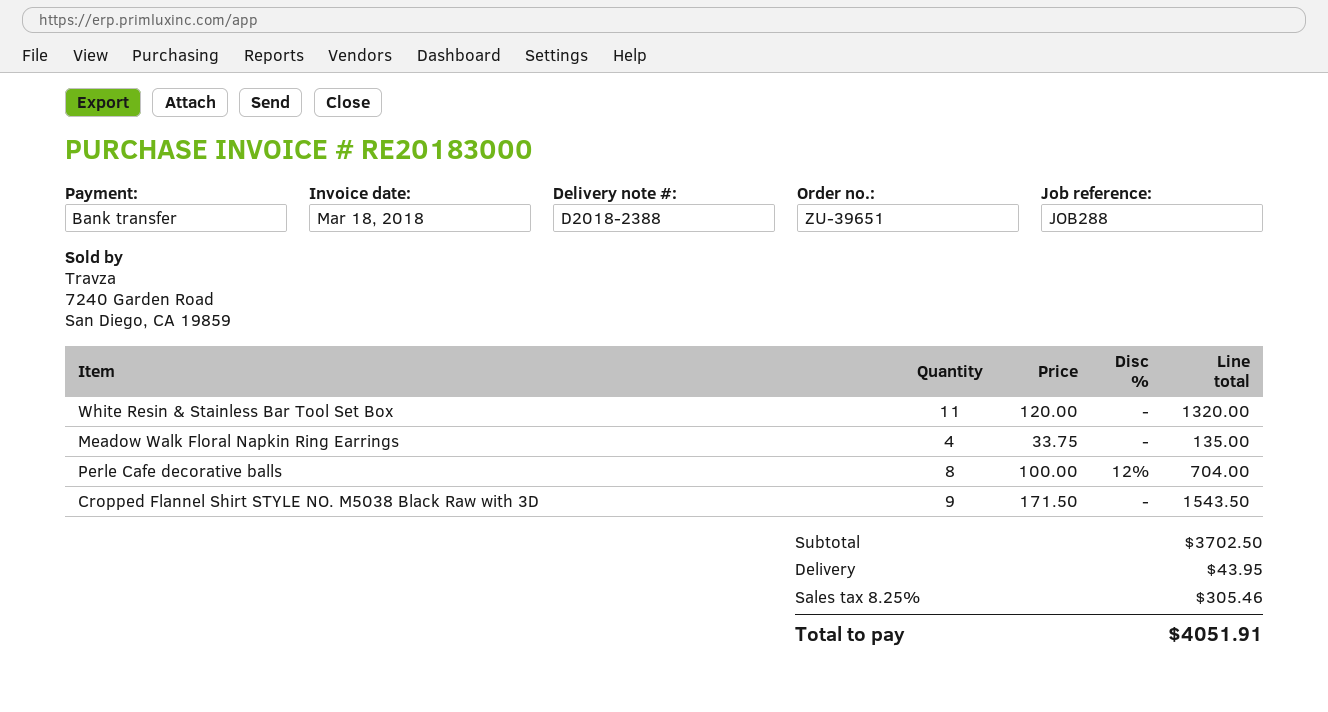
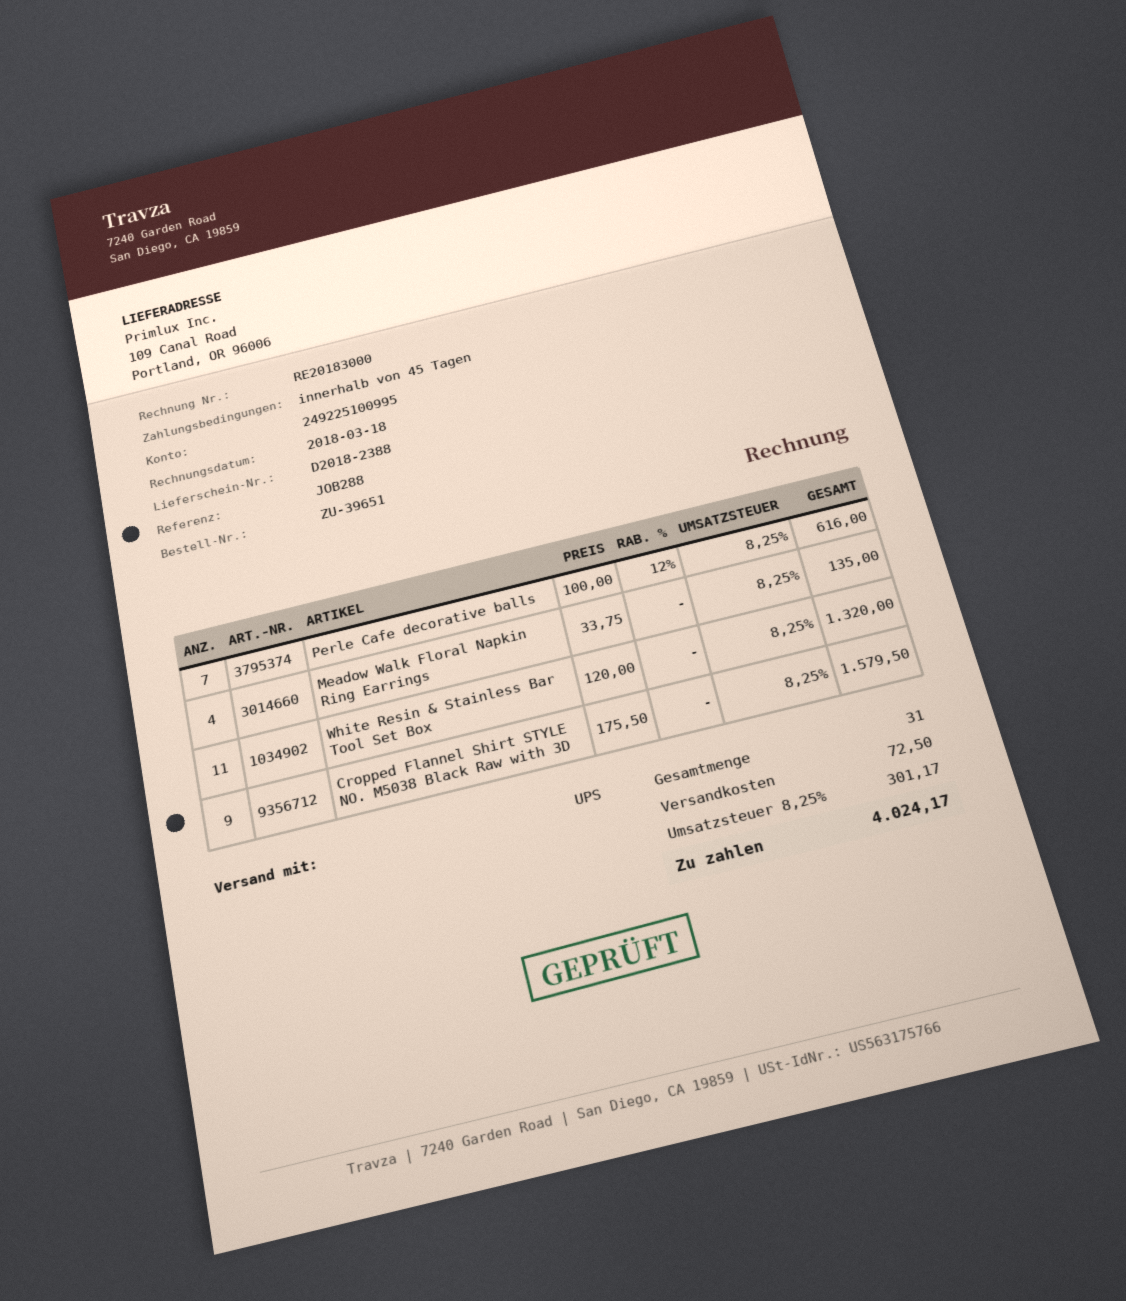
Perle Cafe decorative balls: 8 x 100.00 - 12% = 704.00 -> 7 x 100.00 - 12% = 616.00
Cropped Flannel Shirt STYLE NO. M5038 Black Raw with 3D: 9 x 171.50 = 1543.50 -> 9 x 175.50 = 1579.50
shipping: 43.95 -> 72.50
tax: 8.25% = 305.46 -> 8.25% = 301.17
total: 4051.91 -> 4024.17

